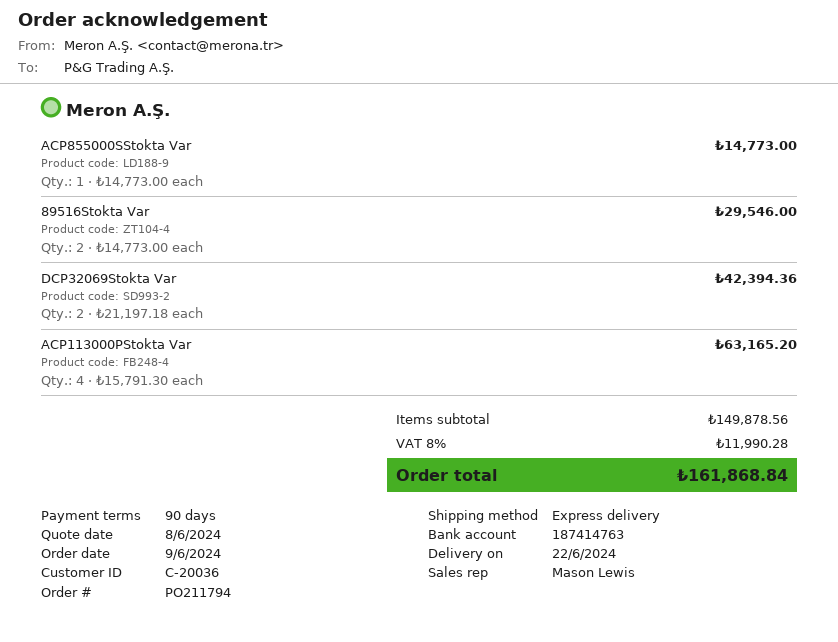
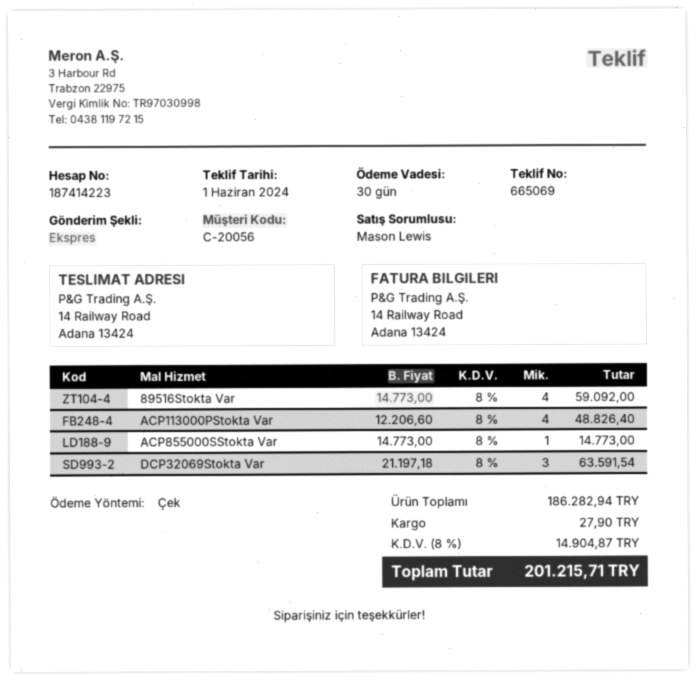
quote date: 2024-06-08 -> 2024-06-01
payment terms: 90 days -> 30 days
customer number: C-20036 -> C-20056
bank account: 187414763 -> 187414223
89516Stokta Var: 2 x 14773.00 = 29546.00 -> 4 x 14773.00 = 59092.00
DCP32069Stokta Var: 2 x 21197.18 = 42394.36 -> 3 x 21197.18 = 63591.54
ACP113000PStokta Var: 4 x 15791.30 = 63165.20 -> 4 x 12206.60 = 48826.40
subtotal: 149878.56 -> 186282.94
shipping: none -> 27.90
tax: 8% = 11990.28 -> 8% = 14904.87
total: 161868.84 -> 201215.71

